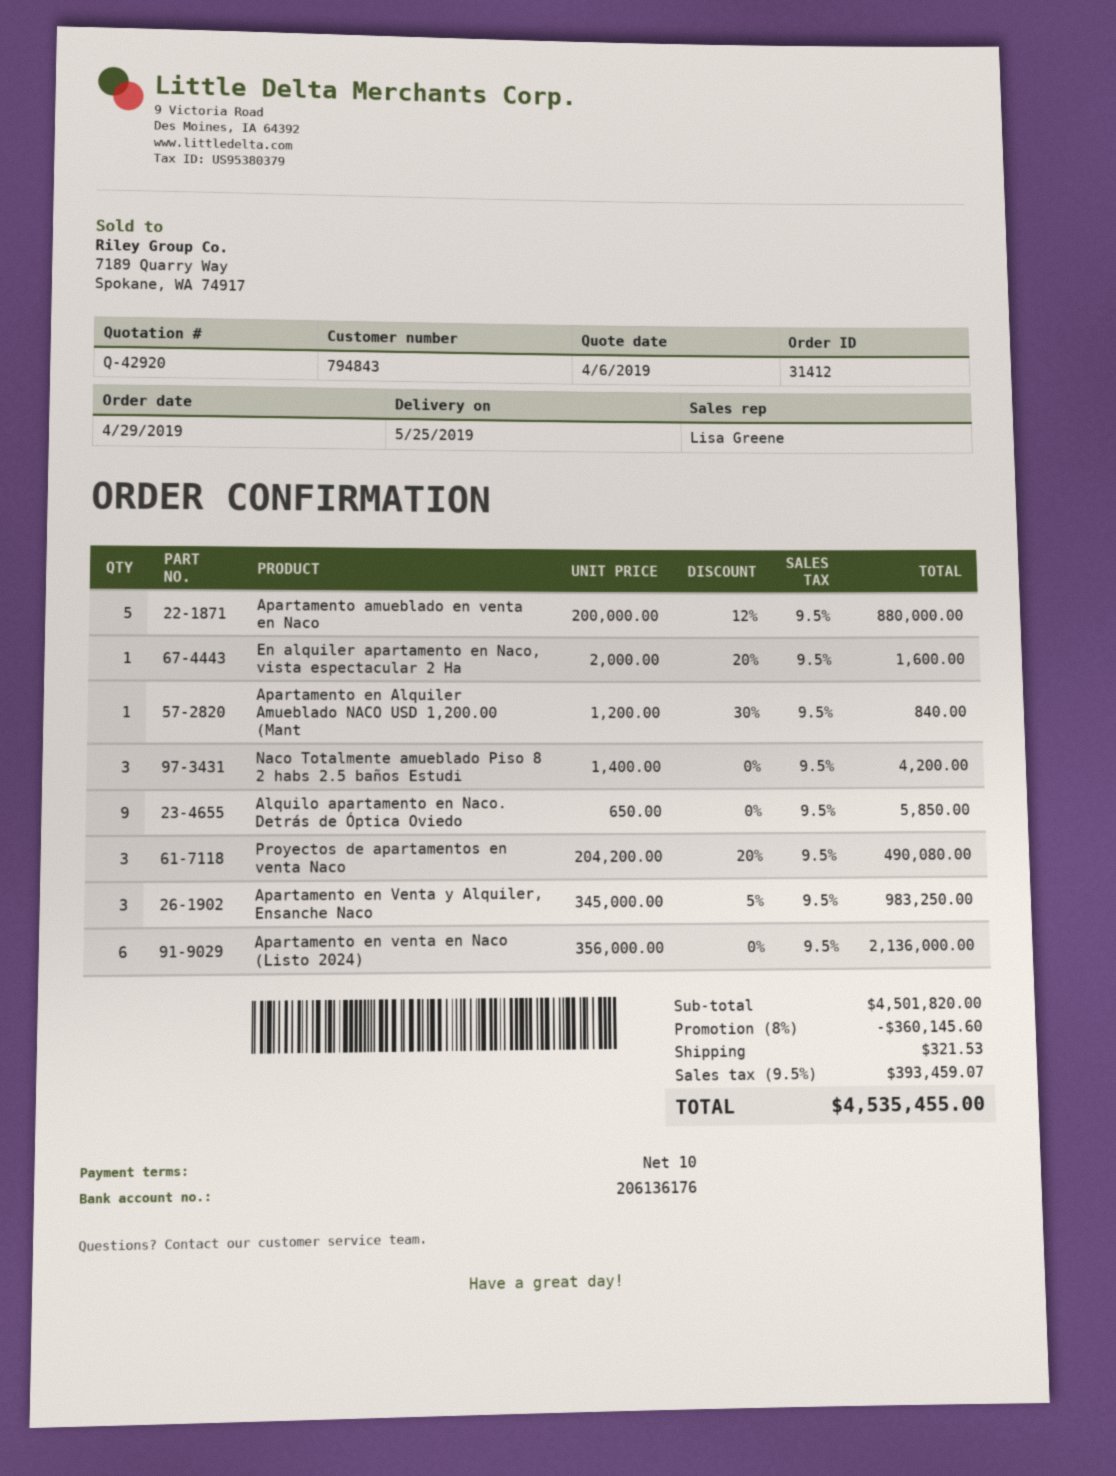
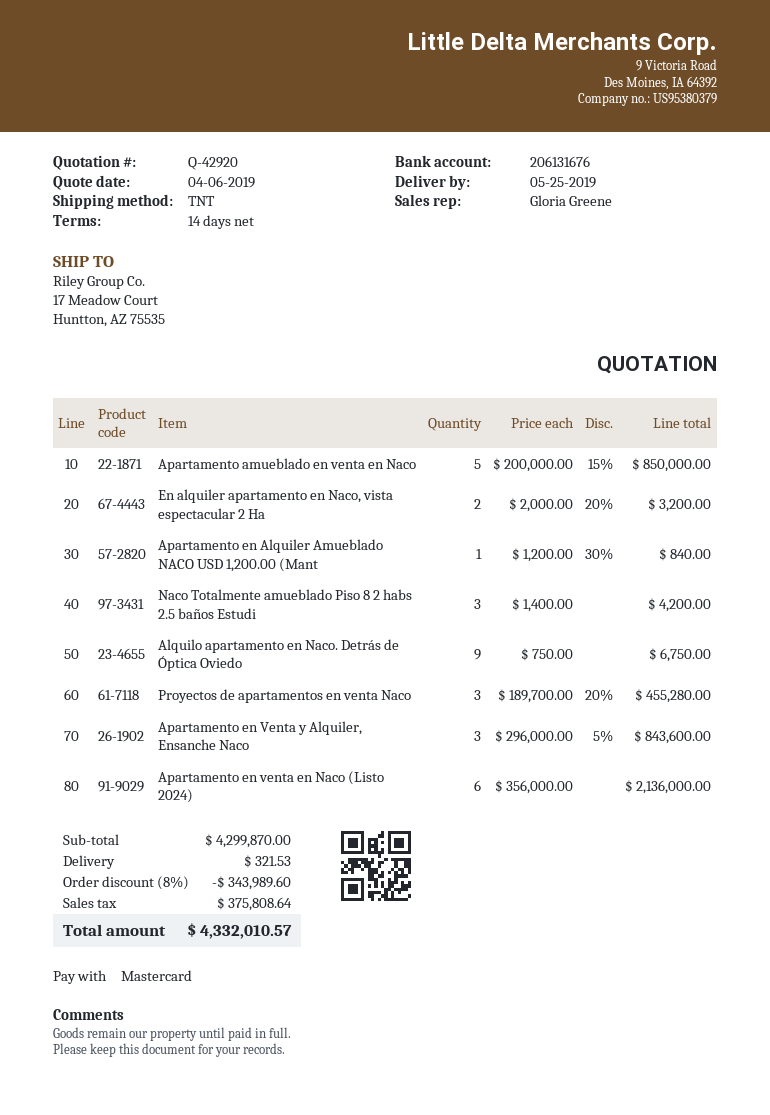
payment terms: 10 days -> 14 days
sales rep: Lisa Greene -> Gloria Greene
bank account: 206136176 -> 206131676
Apartamento amueblado en venta en Naco: 5 x 200000.00 - 12% = 880000.00 -> 5 x 200000.00 - 15% = 850000.00
En alquiler apartamento en Naco, vista espectacular 2 Ha: 1 x 2000.00 - 20% = 1600.00 -> 2 x 2000.00 - 20% = 3200.00
Alquilo apartamento en Naco. Detrás de Óptica Oviedo: 9 x 650.00 = 5850.00 -> 9 x 750.00 = 6750.00
Proyectos de apartamentos en venta Naco: 3 x 204200.00 - 20% = 490080.00 -> 3 x 189700.00 - 20% = 455280.00
Apartamento en Venta y Alquiler, Ensanche Naco: 3 x 345000.00 - 5% = 983250.00 -> 3 x 296000.00 - 5% = 843600.00
subtotal: 4501820.00 -> 4299870.00
discount: 8% = 360145.60 -> 8% = 343989.60
tax: 393459.07 -> 375808.64
total: 4535455.00 -> 4332010.57

